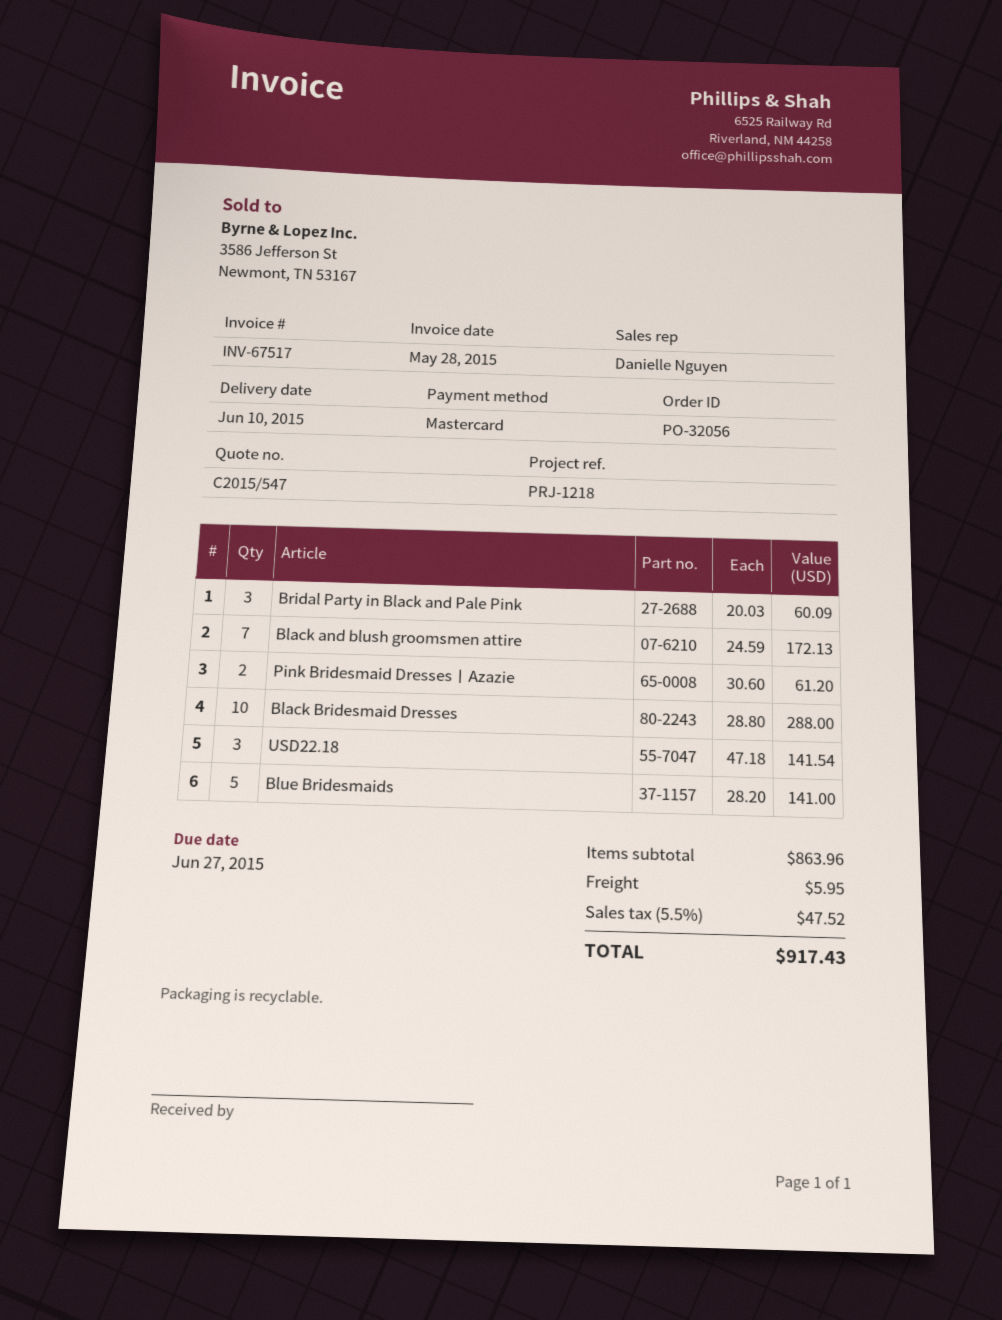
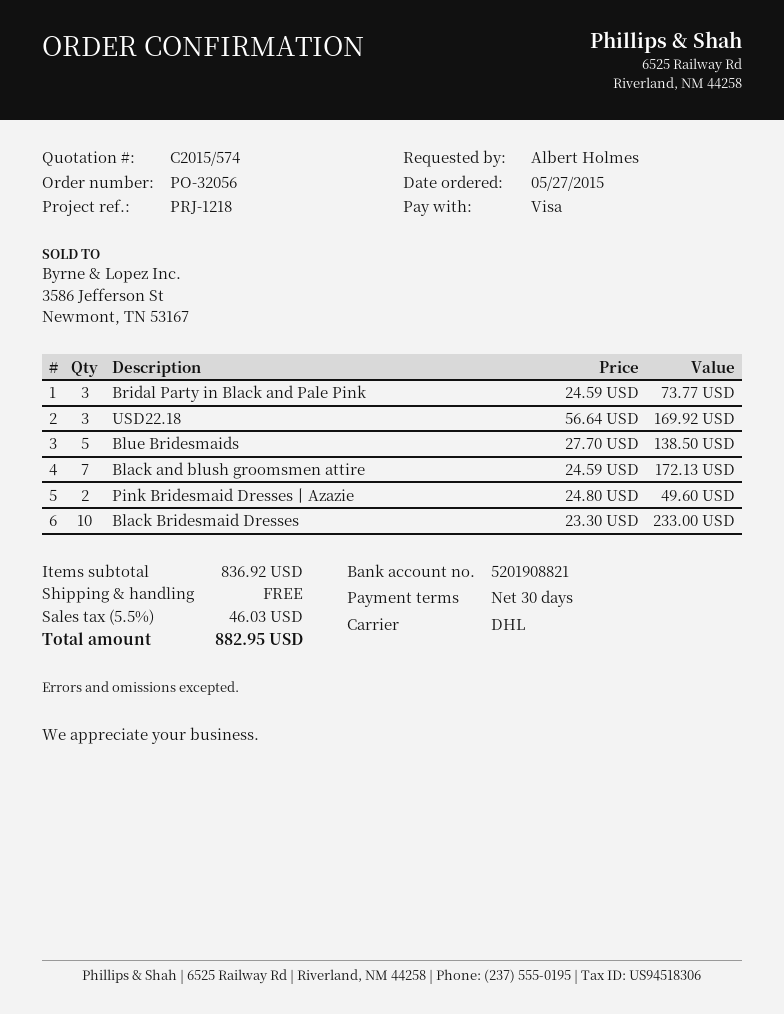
quote number: C2015/547 -> C2015/574
payment method: Mastercard -> Visa
Bridal Party in Black and Pale Pink: 3 x 20.03 = 60.09 -> 3 x 24.59 = 73.77
Pink Bridesmaid Dresses丨Azazie: 2 x 30.60 = 61.20 -> 2 x 24.80 = 49.60
Black Bridesmaid Dresses: 10 x 28.80 = 288.00 -> 10 x 23.30 = 233.00
USD22.18: 3 x 47.18 = 141.54 -> 3 x 56.64 = 169.92
Blue Bridesmaids: 5 x 28.20 = 141.00 -> 5 x 27.70 = 138.50
subtotal: 863.96 -> 836.92
shipping: 5.95 -> 0.00
tax: 5.5% = 47.52 -> 5.5% = 46.03
total: 917.43 -> 882.95

